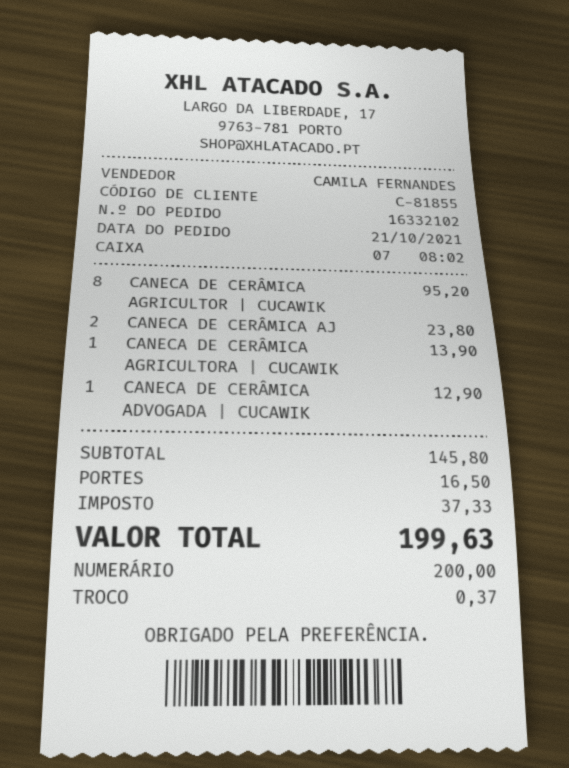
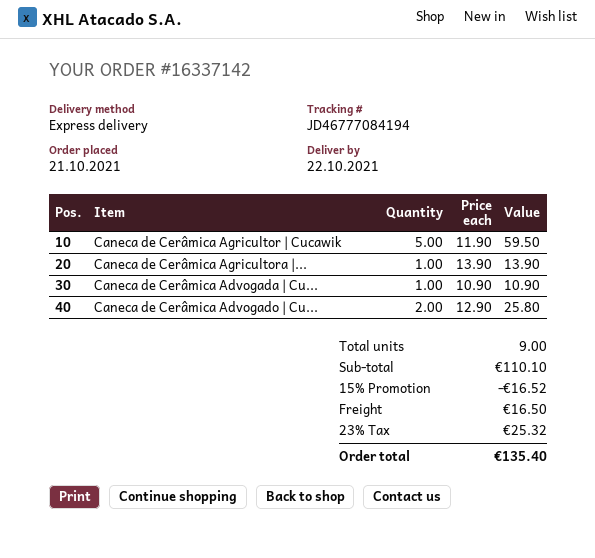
order number: 16332102 -> 16337142
CANECA DE CERÂMICA AGRICULTOR | CUCAWIK: 8 for 95.20 -> 5 for 59.50
CANECA DE CERÂMICA AJ: 2 for 23.80 -> none
CANECA DE CERÂMICA ADVOGADA | CUCAWIK: 1 for 12.90 -> 1 for 10.90
Caneca de Cerâmica Advogado | Cu...: none -> 2 for 25.80
subtotal: 145.80 -> 110.10
discount: none -> 15% = 16.52
tax: 37.33 -> 25.32
total: 199.63 -> 135.40

